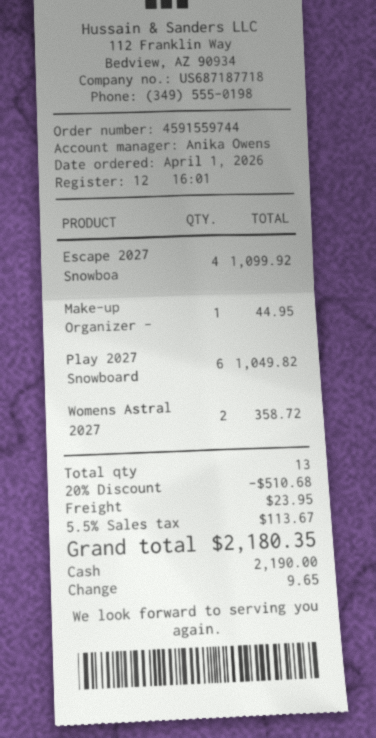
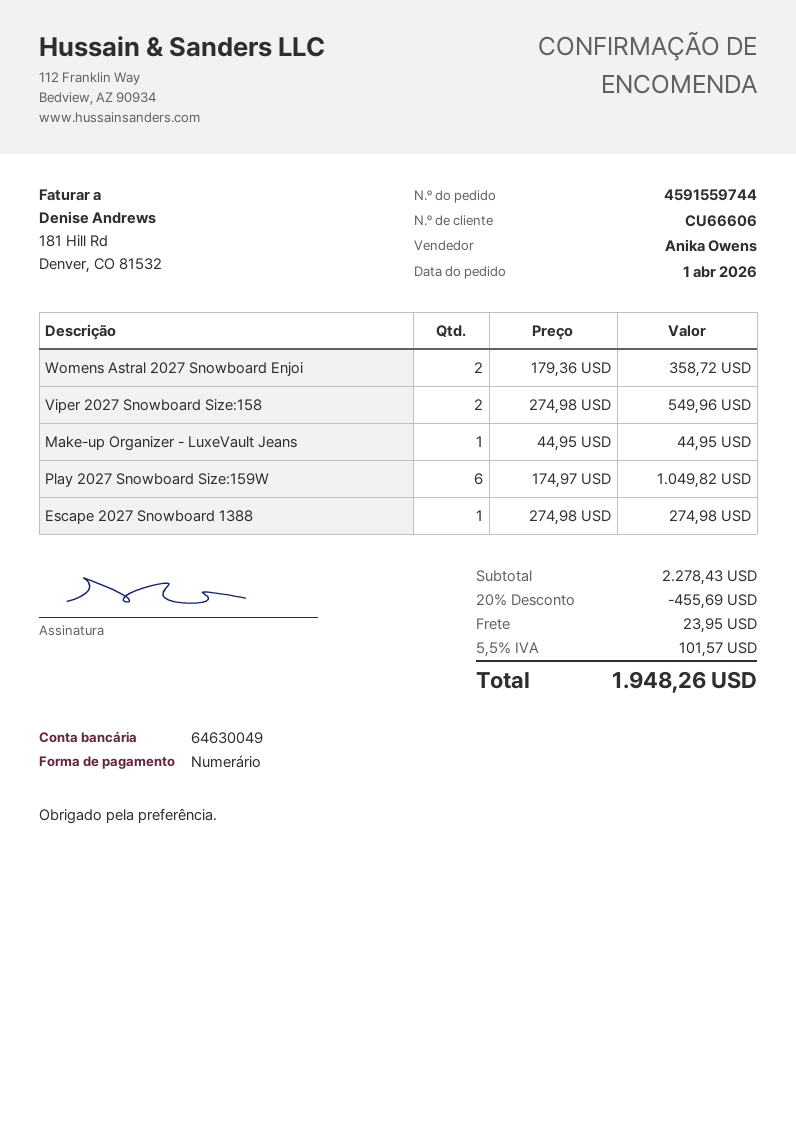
Escape 2027 Snowboa: 4 for 1099.92 -> 1 for 274.98
Viper 2027 Snowboard Size:158: none -> 2 for 549.96
discount: 20% = 510.68 -> 20% = 455.69
tax: 5.5% = 113.67 -> 5.5% = 101.57
total: 2180.35 -> 1948.26

